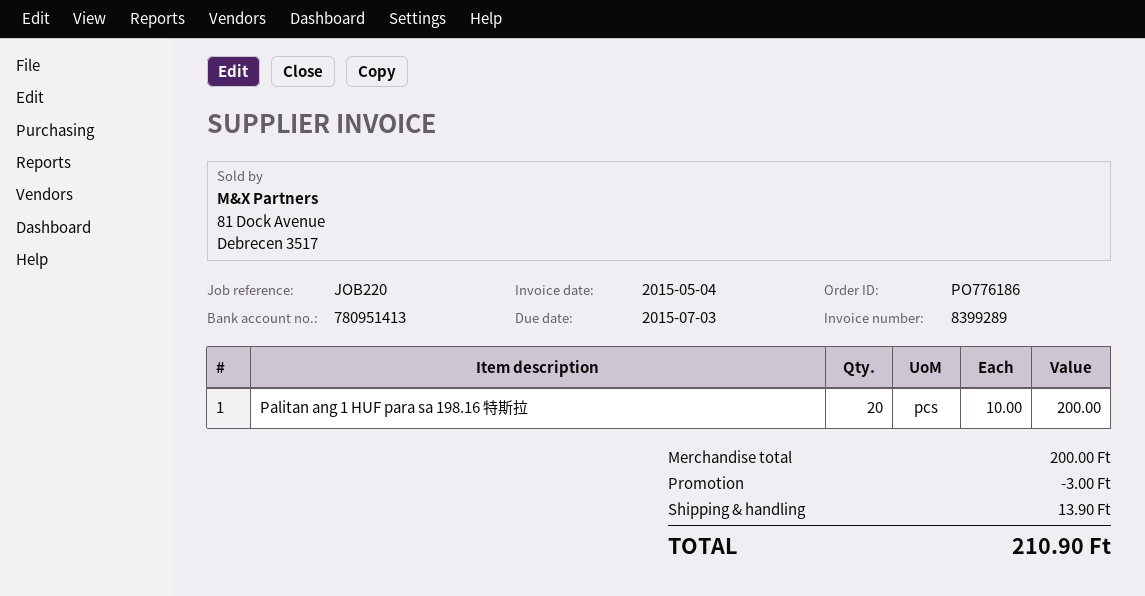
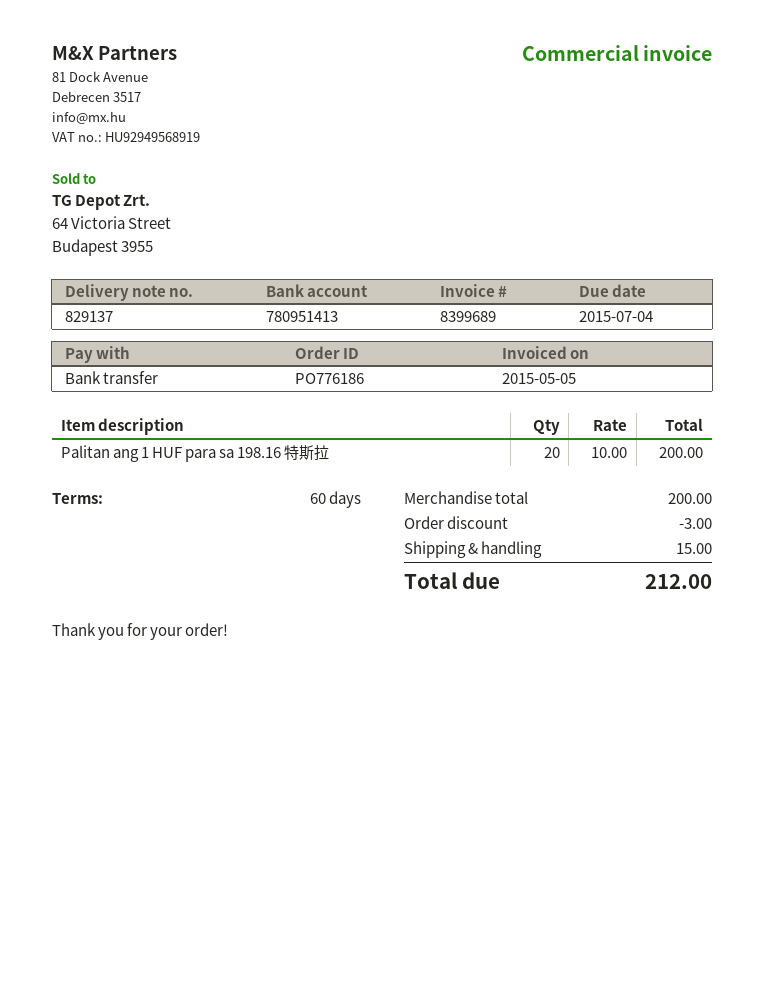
invoice number: 8399289 -> 8399689
invoice date: 2015-05-04 -> 2015-05-05
due date: 2015-07-03 -> 2015-07-04
shipping: 13.90 -> 15.00
total: 210.90 -> 212.00

